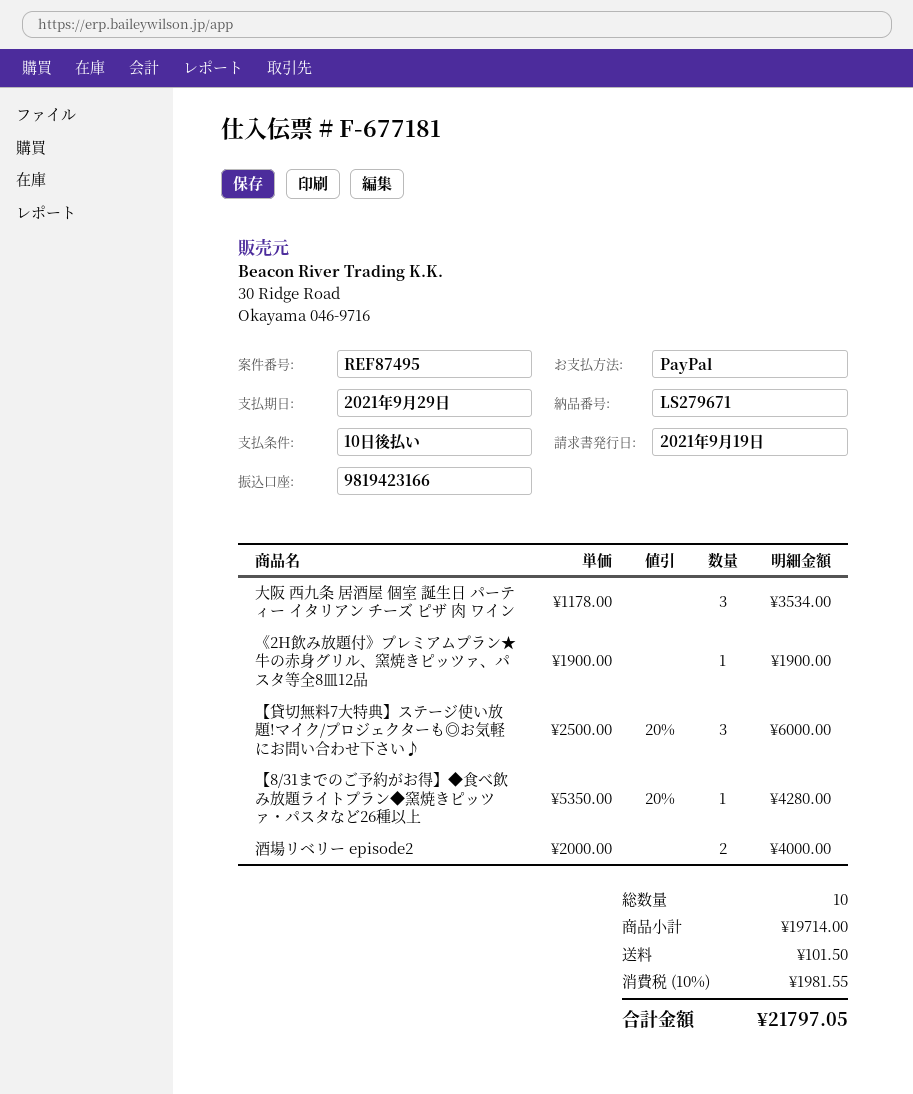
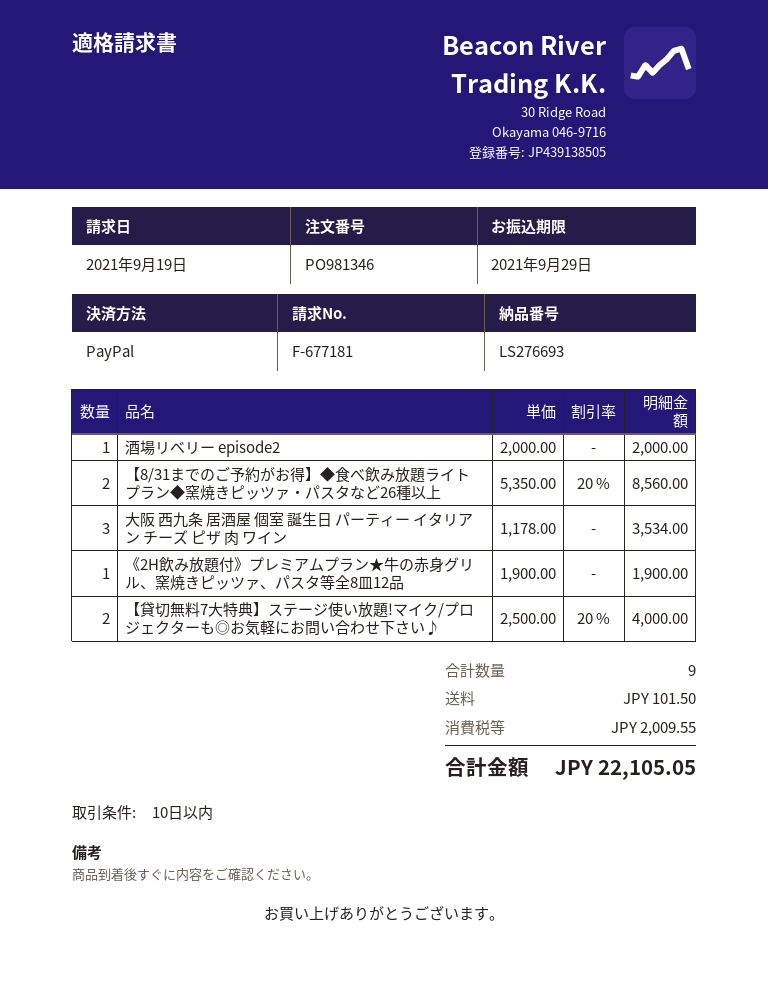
delivery note number: LS279671 -> LS276693
【貸切無料7大特典】ステージ使い放題!マイク/プロジェクターも◎お気軽にお問い合わせ下さい♪: 3 x 2500.00 - 20% = 6000.00 -> 2 x 2500.00 - 20% = 4000.00
【8/31までのご予約がお得】◆食べ飲み放題ライトプラン◆窯焼きピッツァ・パスタなど26種以上: 1 x 5350.00 - 20% = 4280.00 -> 2 x 5350.00 - 20% = 8560.00
酒場リベリー episode2: 2 x 2000.00 = 4000.00 -> 1 x 2000.00 = 2000.00
total quantity: 10 -> 9
tax: 1981.55 -> 2009.55
total: 21797.05 -> 22105.05

